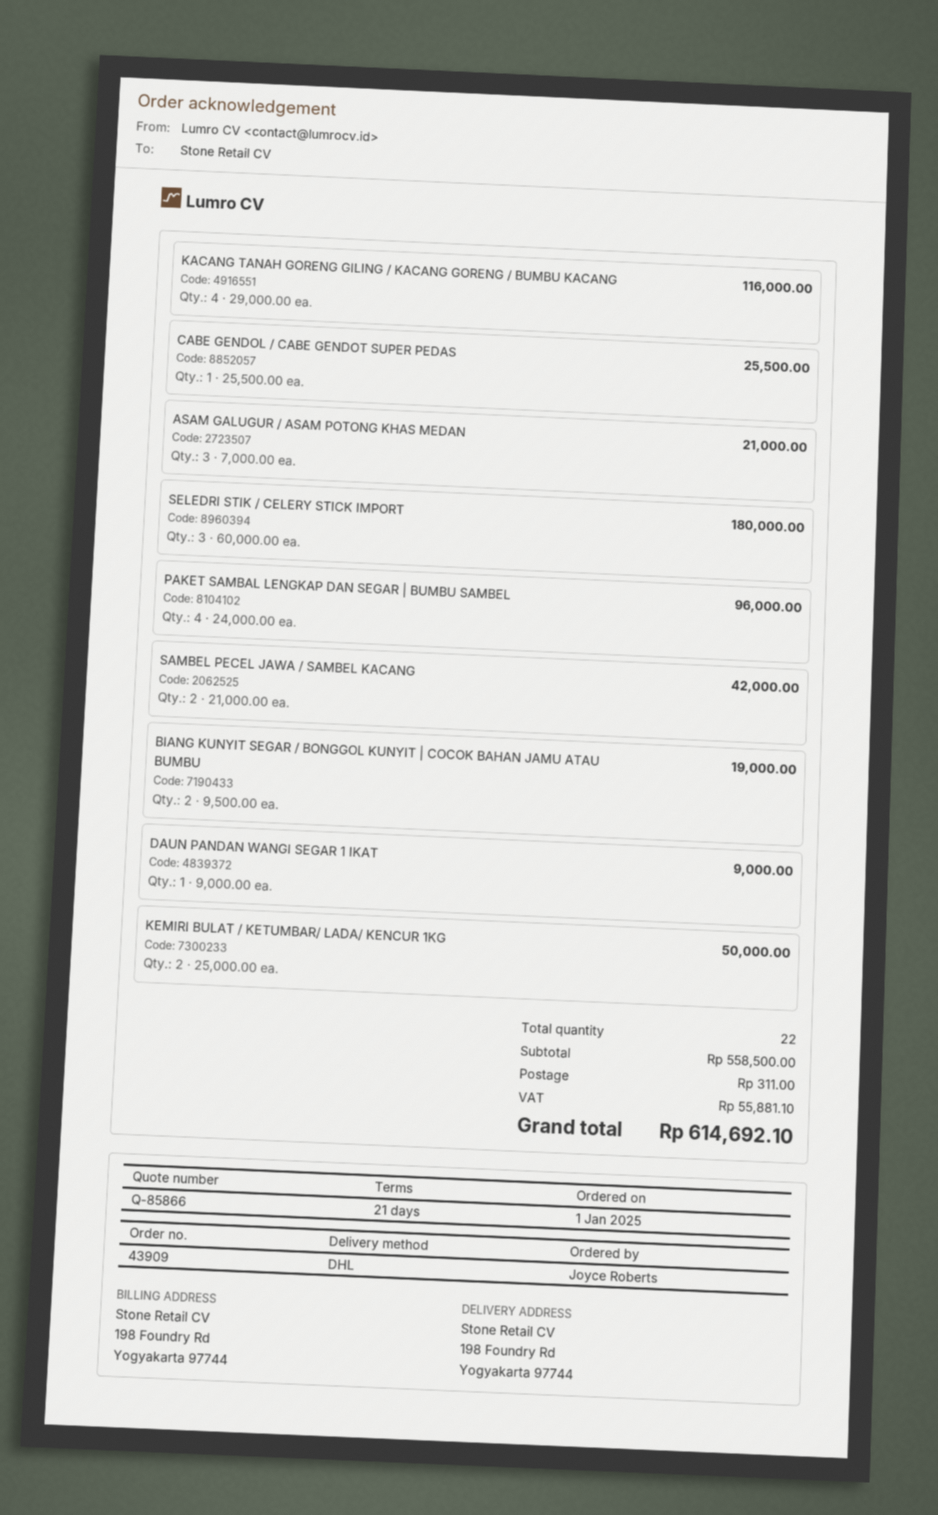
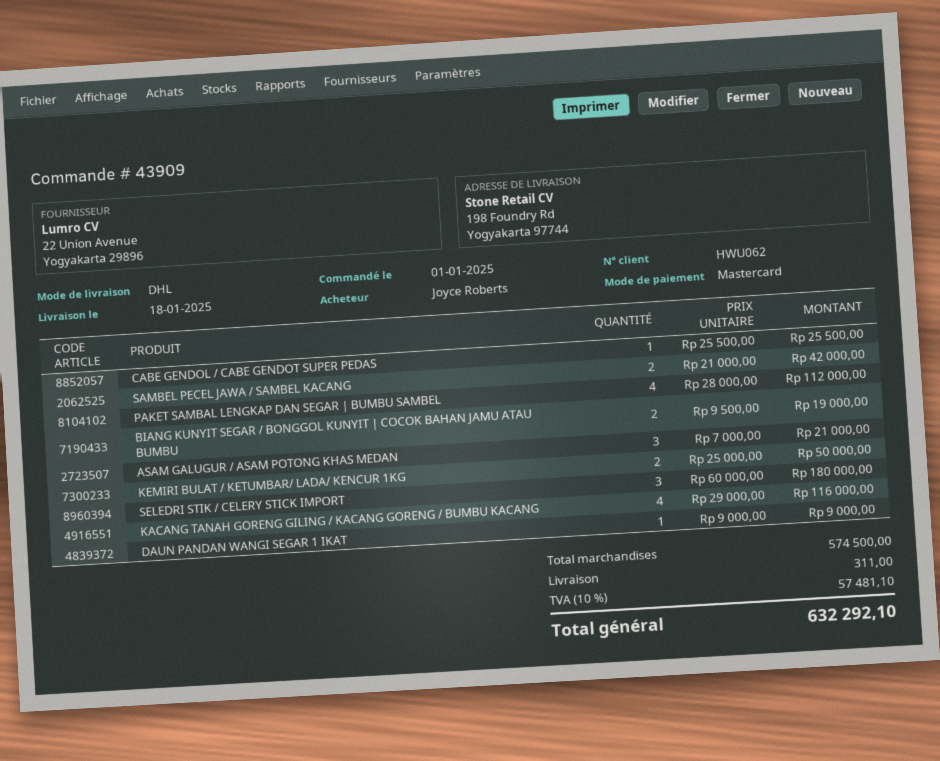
PAKET SAMBAL LENGKAP DAN SEGAR | BUMBU SAMBEL: 4 x 24000.00 = 96000.00 -> 4 x 28000.00 = 112000.00
subtotal: 558500.00 -> 574500.00
tax: 55881.10 -> 57481.10
total: 614692.10 -> 632292.10

